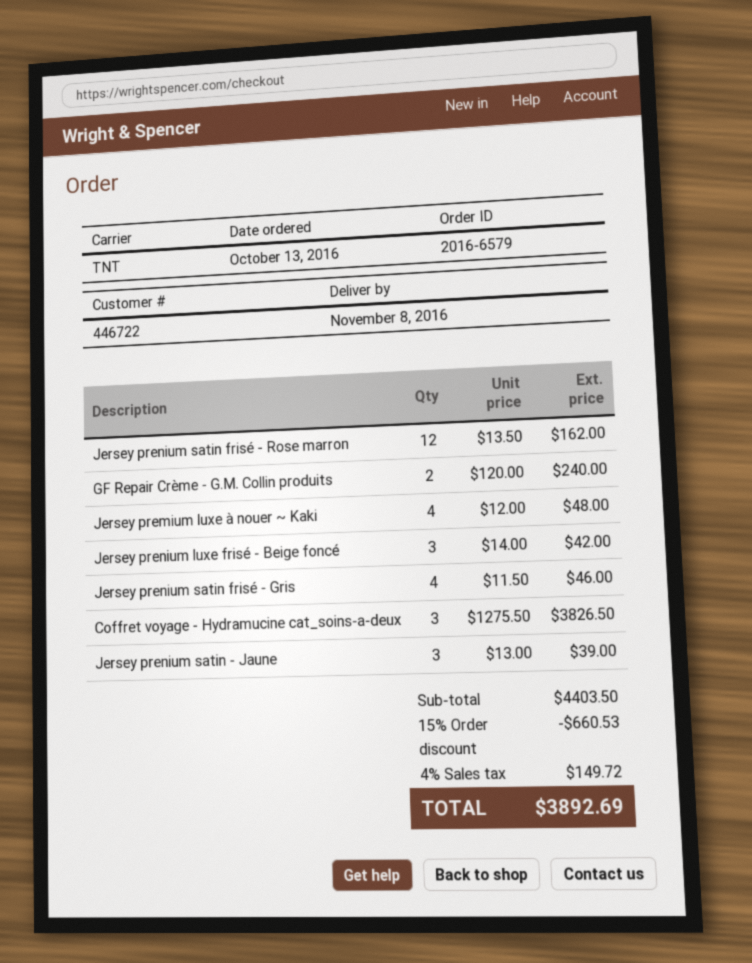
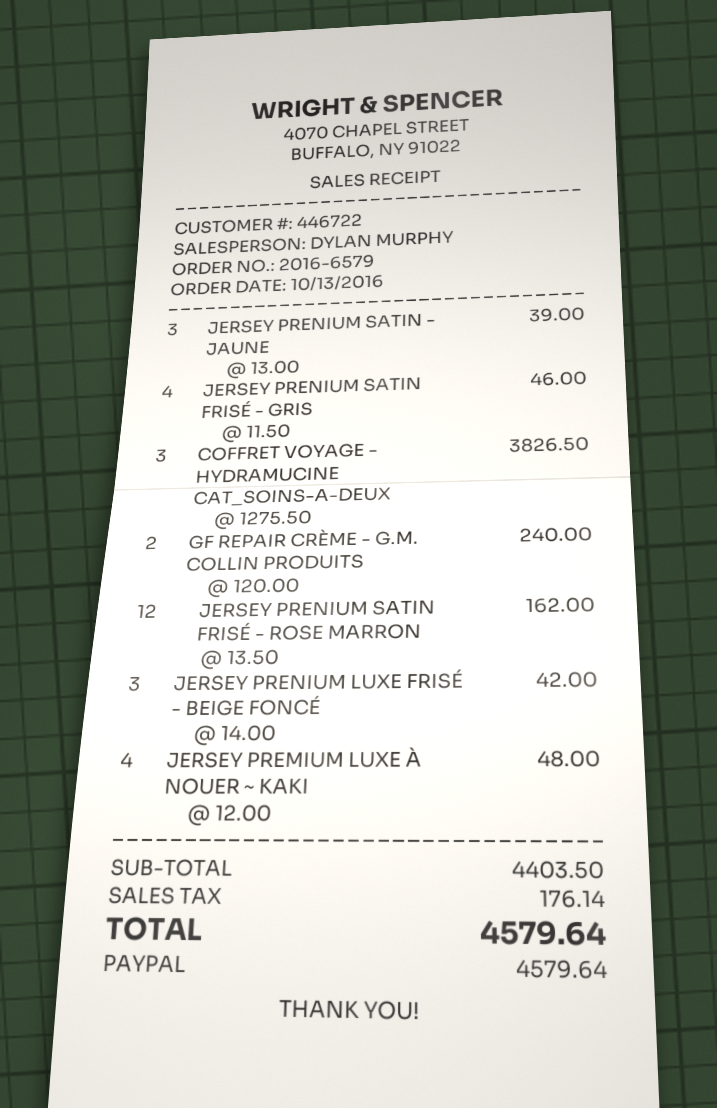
discount: 15% = 660.53 -> none
tax: 149.72 -> 176.14
total: 3892.69 -> 4579.64

